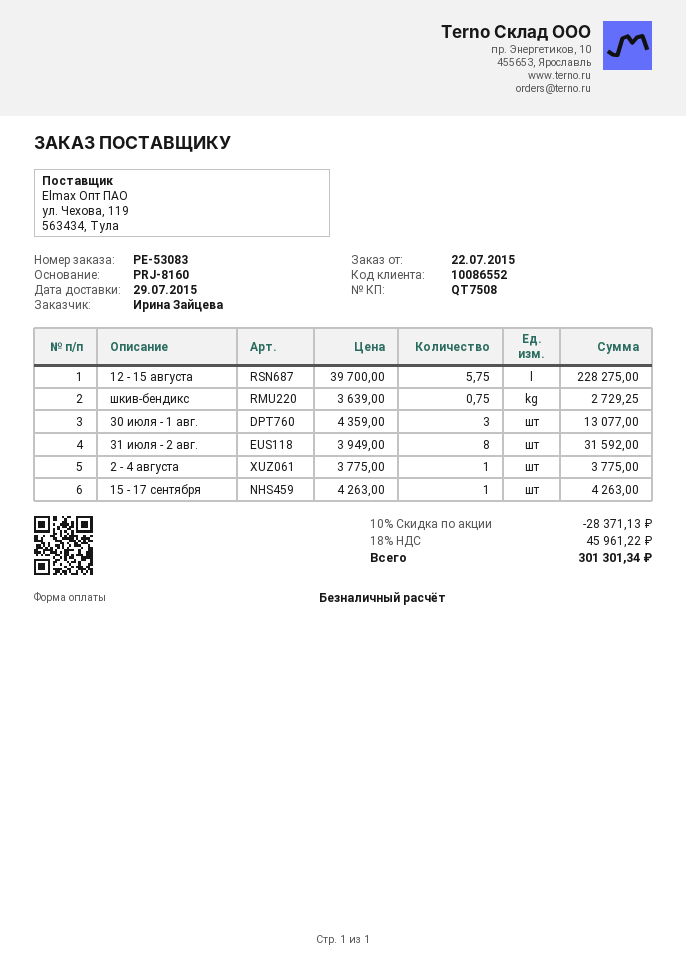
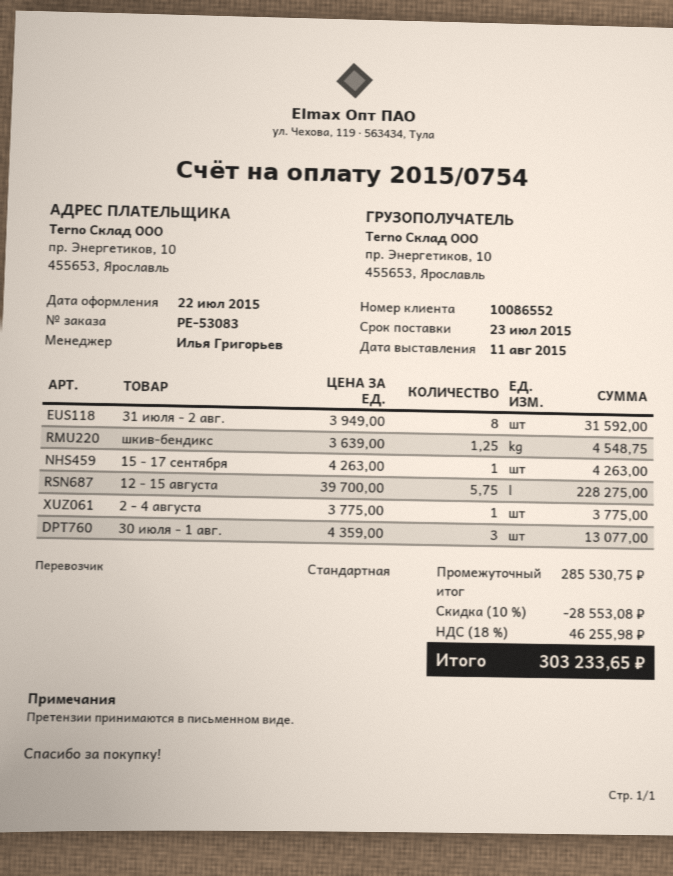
delivery date: 2015-07-29 -> 2015-07-23
шкив-бендикс: 0.75 x 3639.00 = 2729.25 -> 1.25 x 3639.00 = 4548.75
discount: 10% = 28371.13 -> 10% = 28553.08
tax: 18% = 45961.22 -> 18% = 46255.98
total: 301301.34 -> 303233.65

